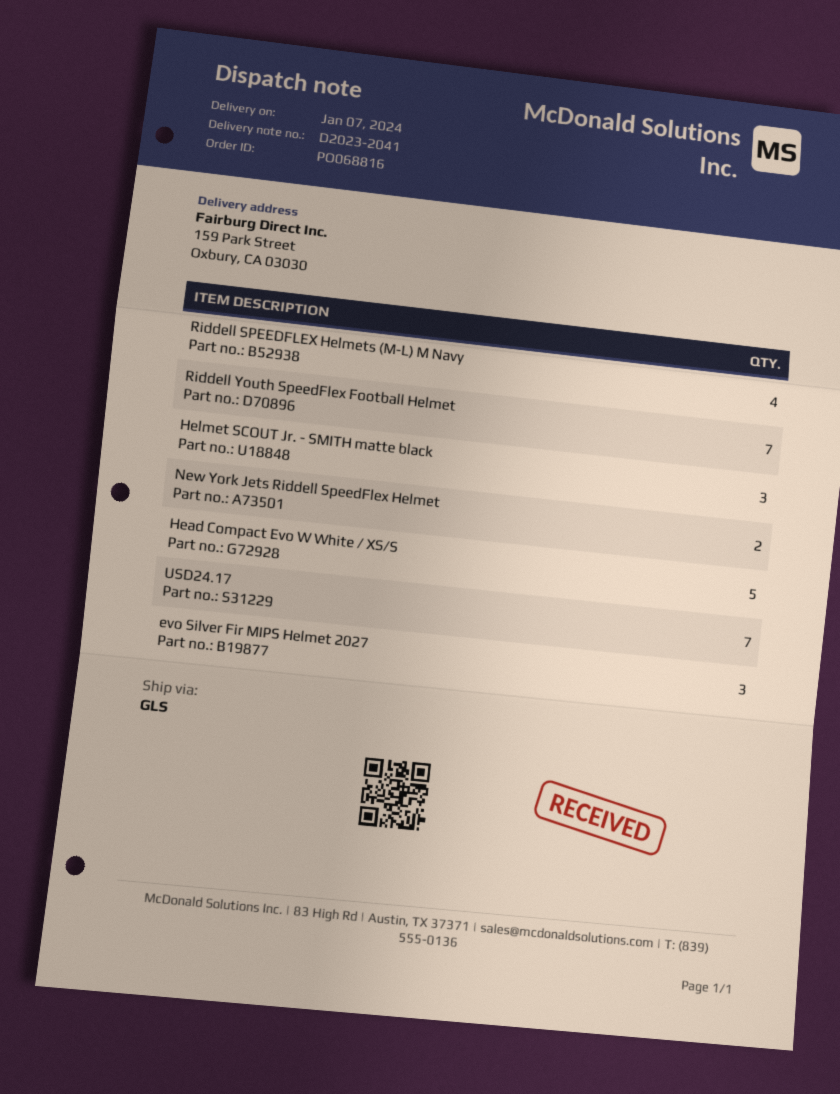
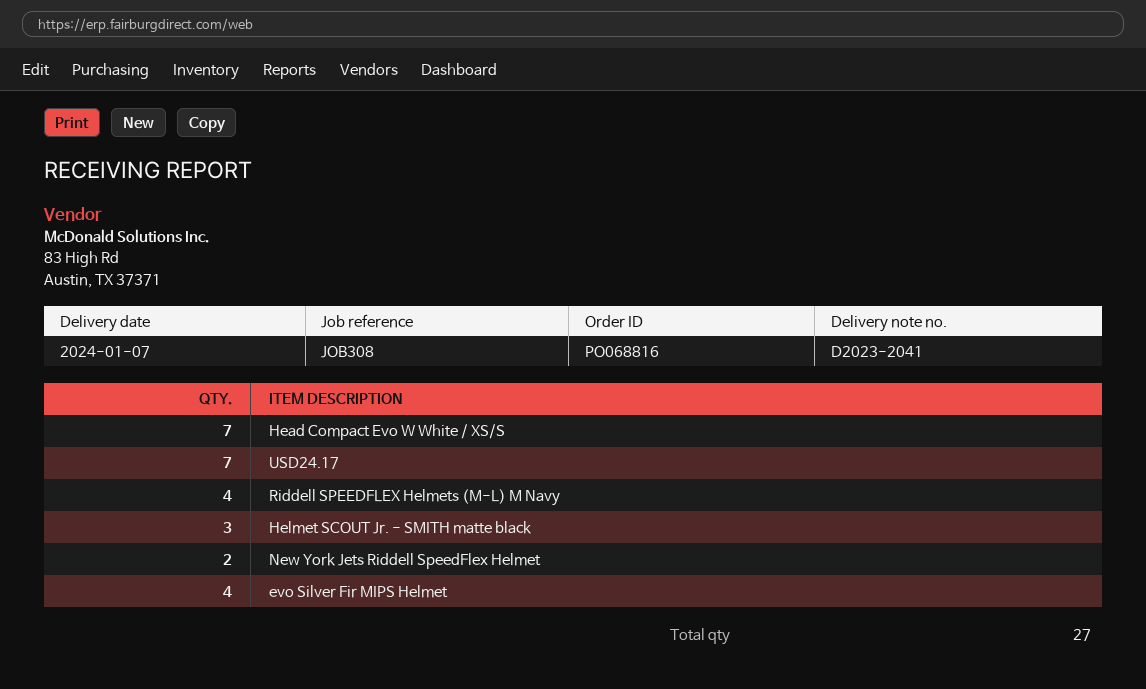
Riddell Youth SpeedFlex Football Helmet: 7 -> none
Head Compact Evo W White / XS/S: 5 -> 7
evo Silver Fir MIPS Helmet 2027: 3 -> none
evo Silver Fir MIPS Helmet: none -> 4

